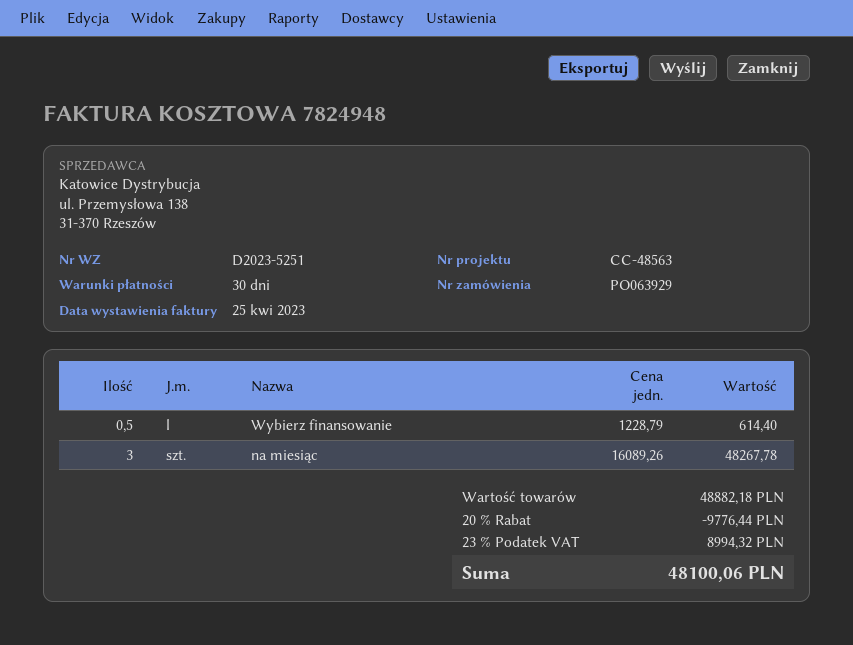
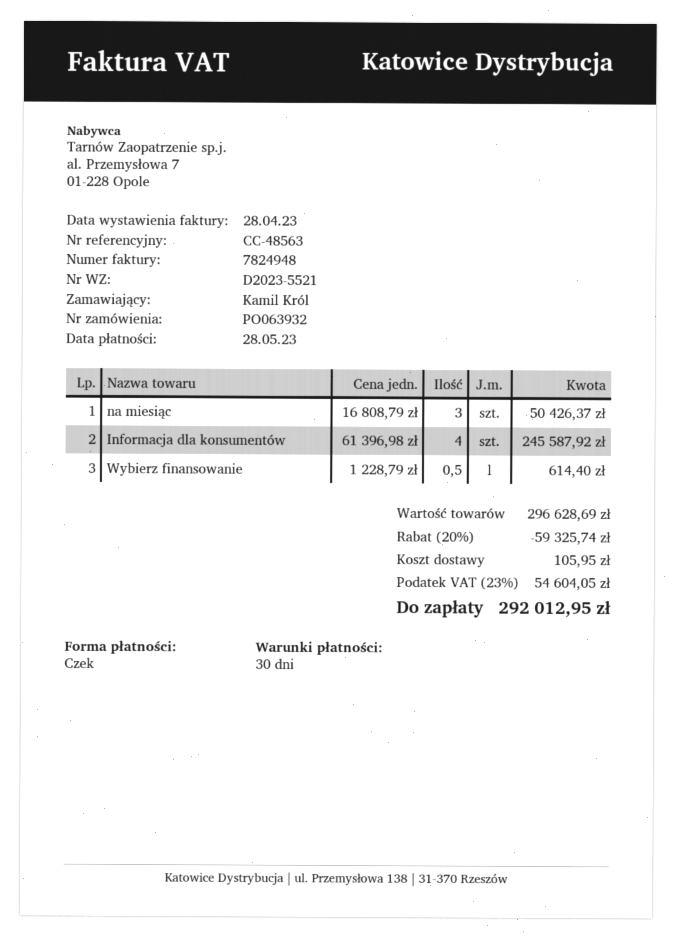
order number: PO063929 -> PO063932
delivery note number: D2023-5251 -> D2023-5521
invoice date: 2023-04-25 -> 2023-04-28
na miesiąc: 3 x 16089.26 = 48267.78 -> 3 x 16808.79 = 50426.37
Informacja dla konsumentów: none -> 4 x 61396.98 = 245587.92
subtotal: 48882.18 -> 296628.69
discount: 20% = 9776.44 -> 20% = 59325.74
shipping: none -> 105.95
tax: 23% = 8994.32 -> 23% = 54604.05
total: 48100.06 -> 292012.95

